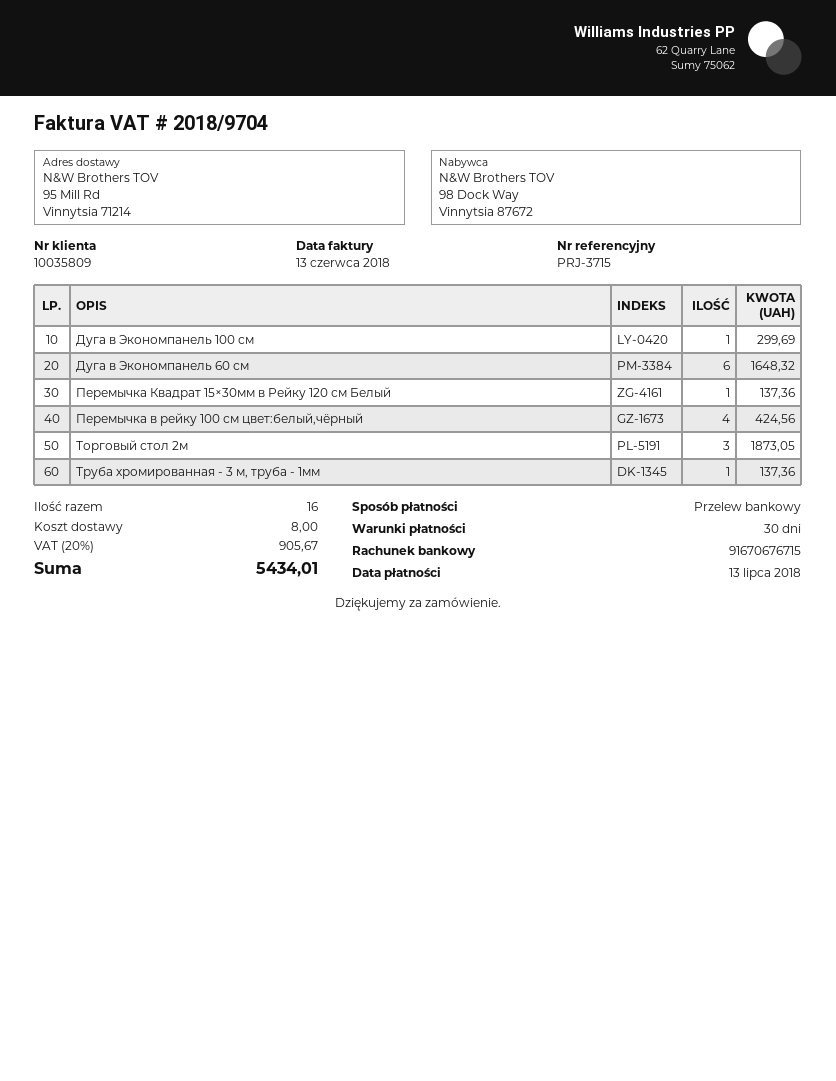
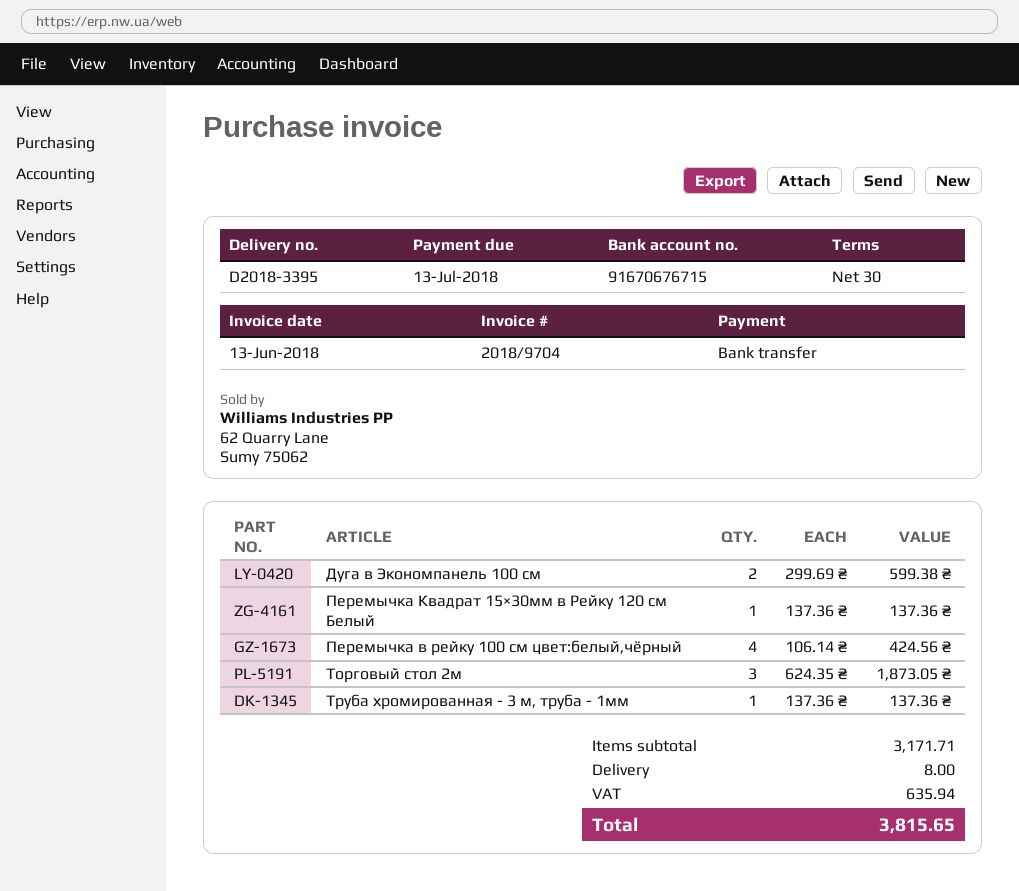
Дуга в Экономпанель 100 см: 1 for 299.69 -> 2 for 599.38
Дуга в Экономпанель 60 см: 6 for 1648.32 -> none
tax: 905.67 -> 635.94
total: 5434.01 -> 3815.65

